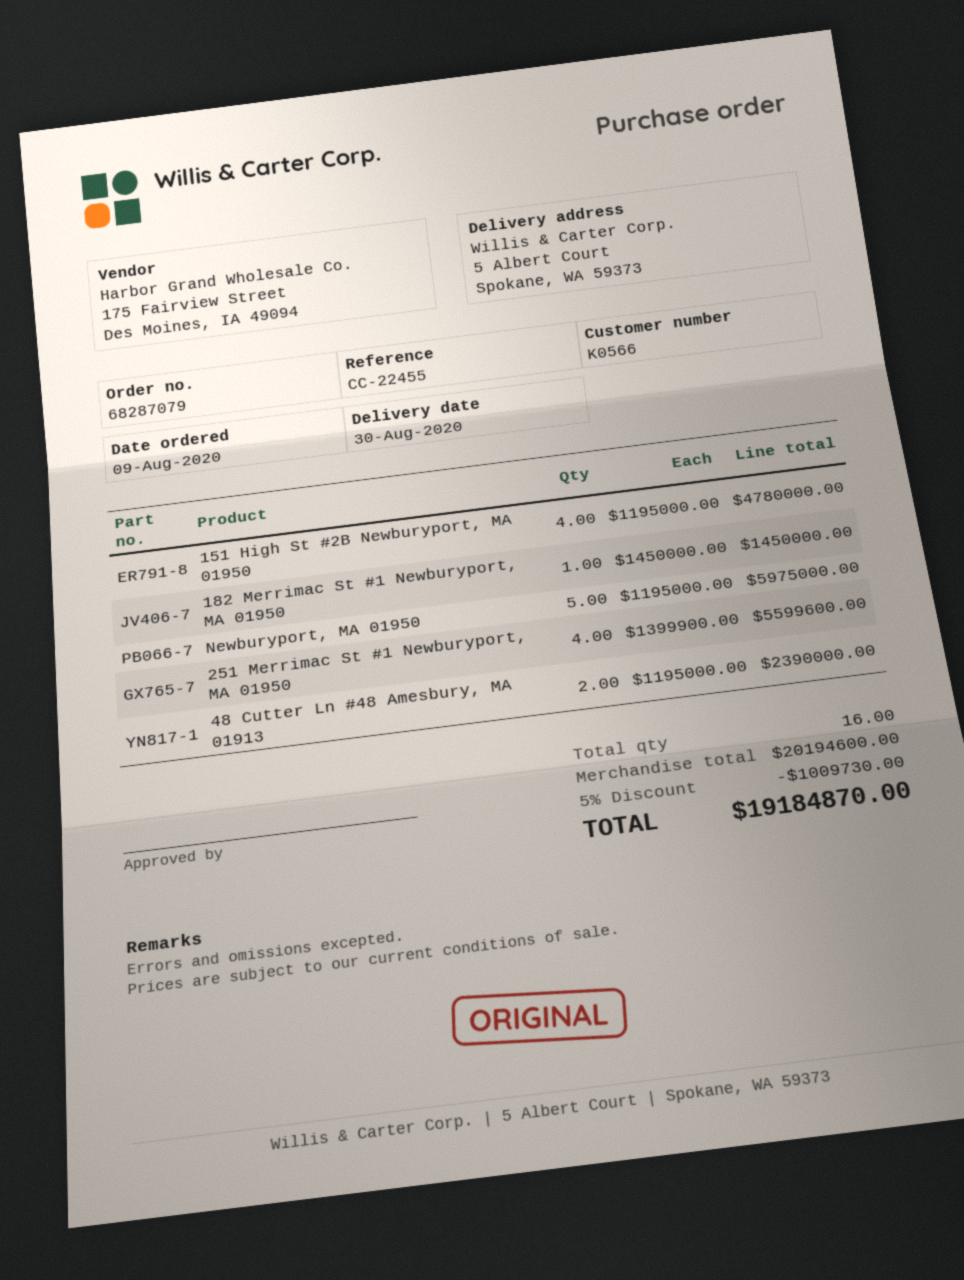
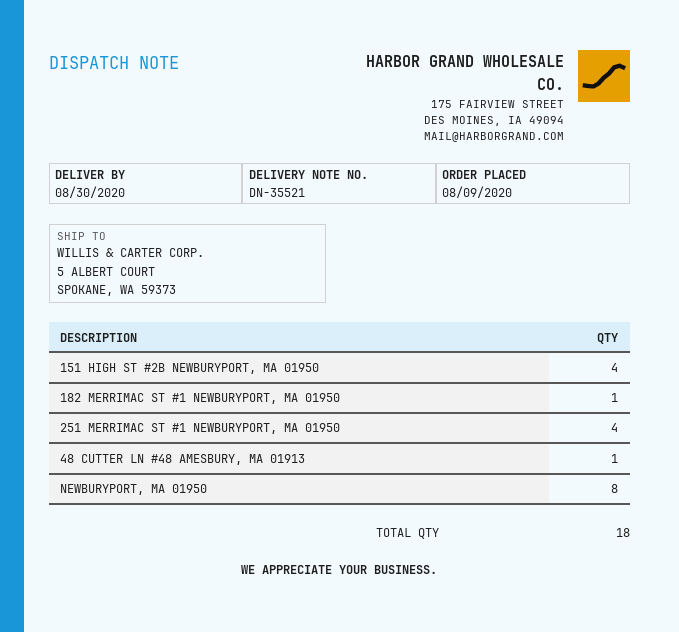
Newburyport, MA 01950: 5 -> 8
48 Cutter Ln #48 Amesbury, MA 01913: 2 -> 1
total quantity: 16 -> 18

